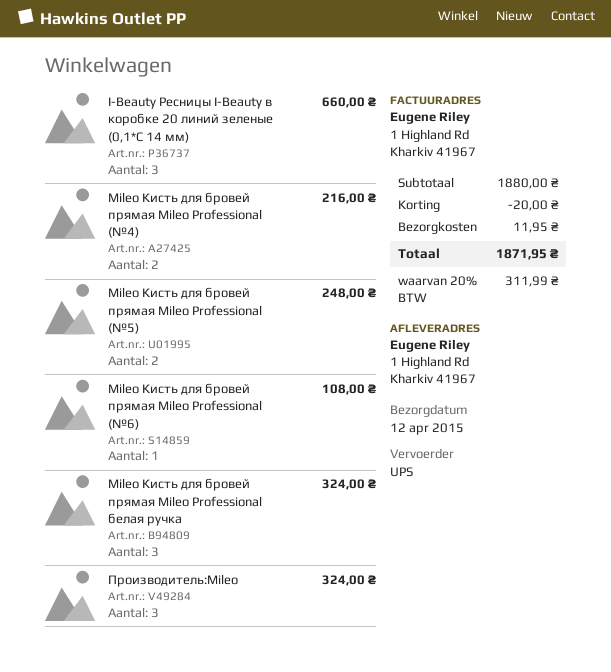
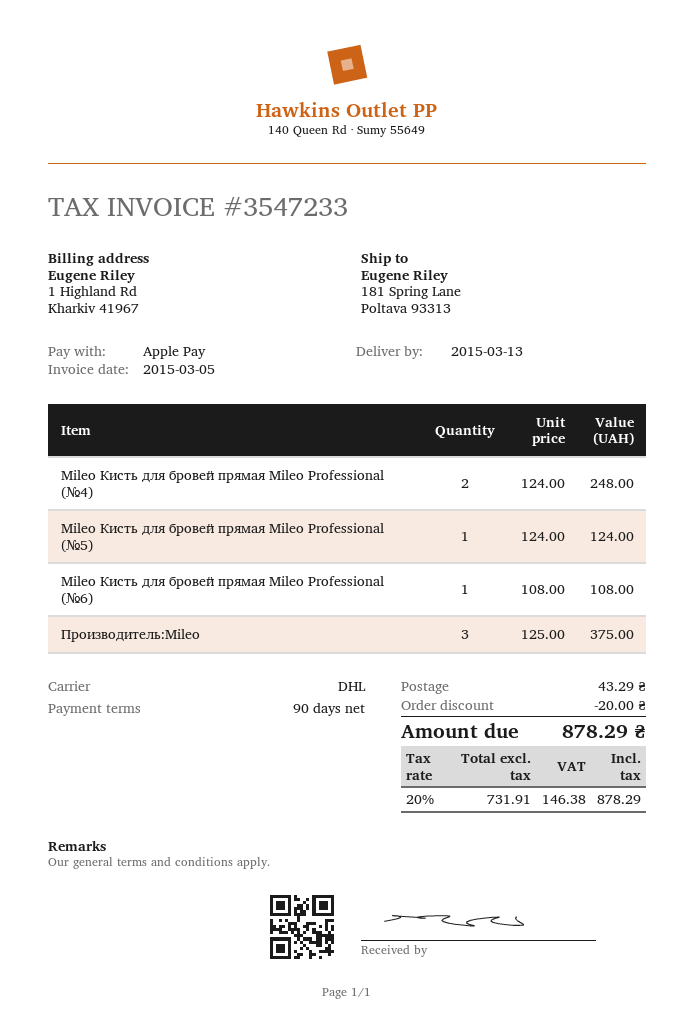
delivery date: 2015-04-12 -> 2015-03-13
shipping method: UPS -> DHL
ship to: 1 Highland Rd, Kharkiv 41967 -> 181 Spring Lane, Poltava 93313
I-Beauty Ресницы I-Beauty в коробке 20 линий зеленые (0,1*C 14 мм): 3 for 660.00 -> none
Mileo Кисть для бровей прямая Mileo Professional (№4): 2 for 216.00 -> 2 for 248.00
Mileo Кисть для бровей прямая Mileo Professional (№5): 2 for 248.00 -> 1 for 124.00
Mileo Кисть для бровей прямая Mileo Professional белая ручка: 3 for 324.00 -> none
Производитель:Mileo: 3 for 324.00 -> 3 for 375.00
shipping: 11.95 -> 43.29
tax: 20% = 311.99 -> 20% = 146.38
total: 1871.95 -> 878.29

